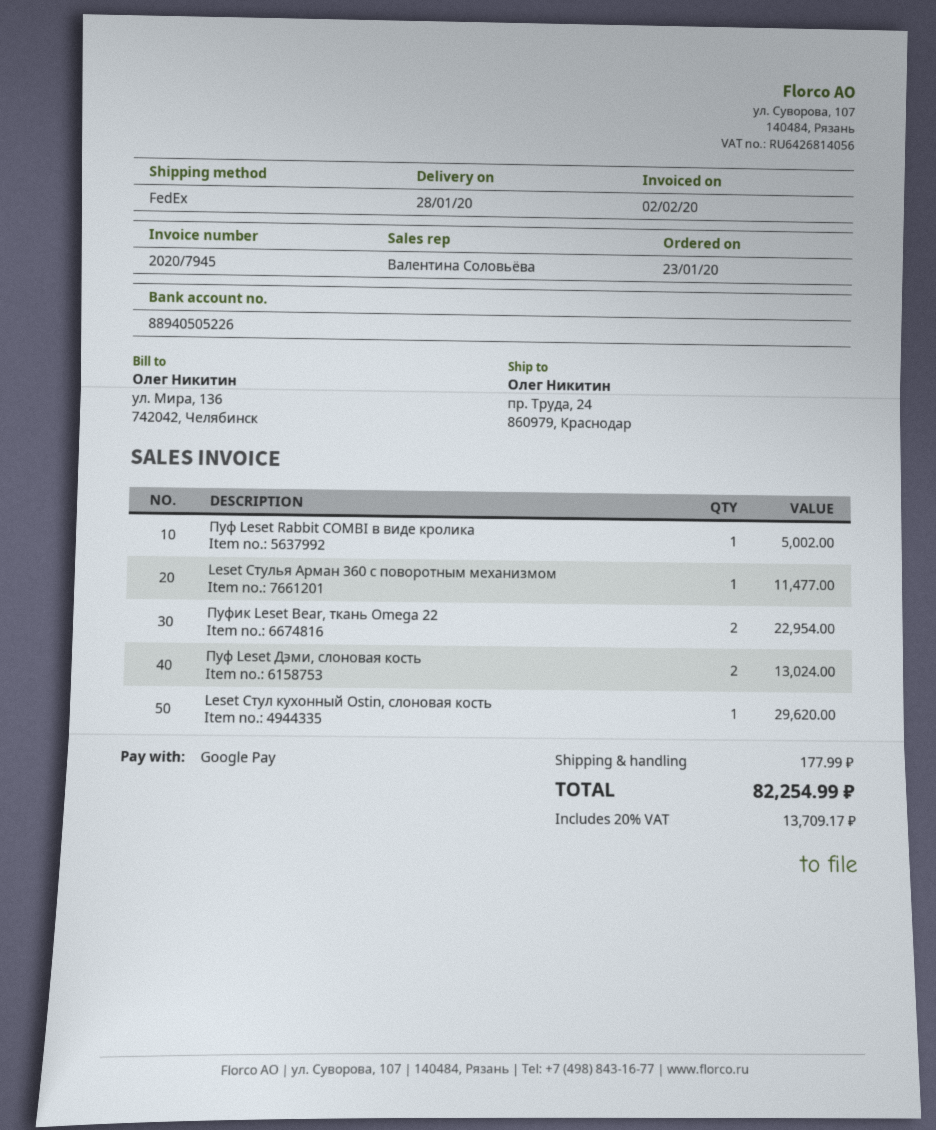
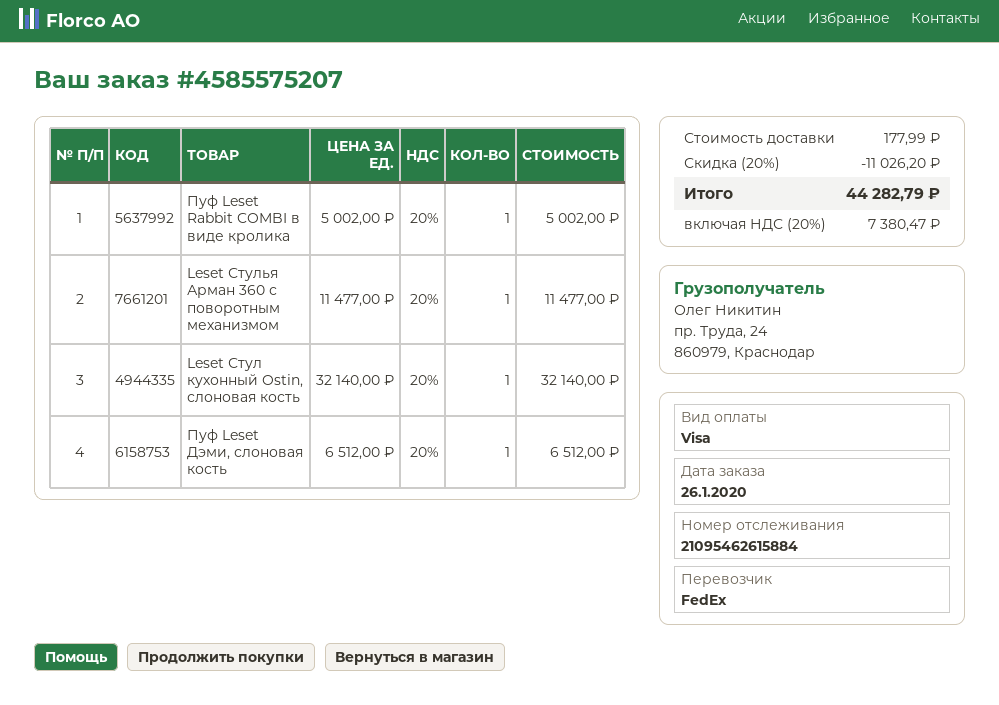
order date: 2020-01-23 -> 2020-01-26
payment method: Google Pay -> Visa
Пуфик Leset Bear, ткань Omega 22: 2 for 22954.00 -> none
Пуф Leset Дэми, слоновая кость: 2 for 13024.00 -> 1 for 6512.00
Leset Стул кухонный Ostin, слоновая кость: 1 for 29620.00 -> 1 for 32140.00
discount: none -> 20% = 11026.20
tax: 20% = 13709.17 -> 20% = 7380.47
total: 82254.99 -> 44282.79

